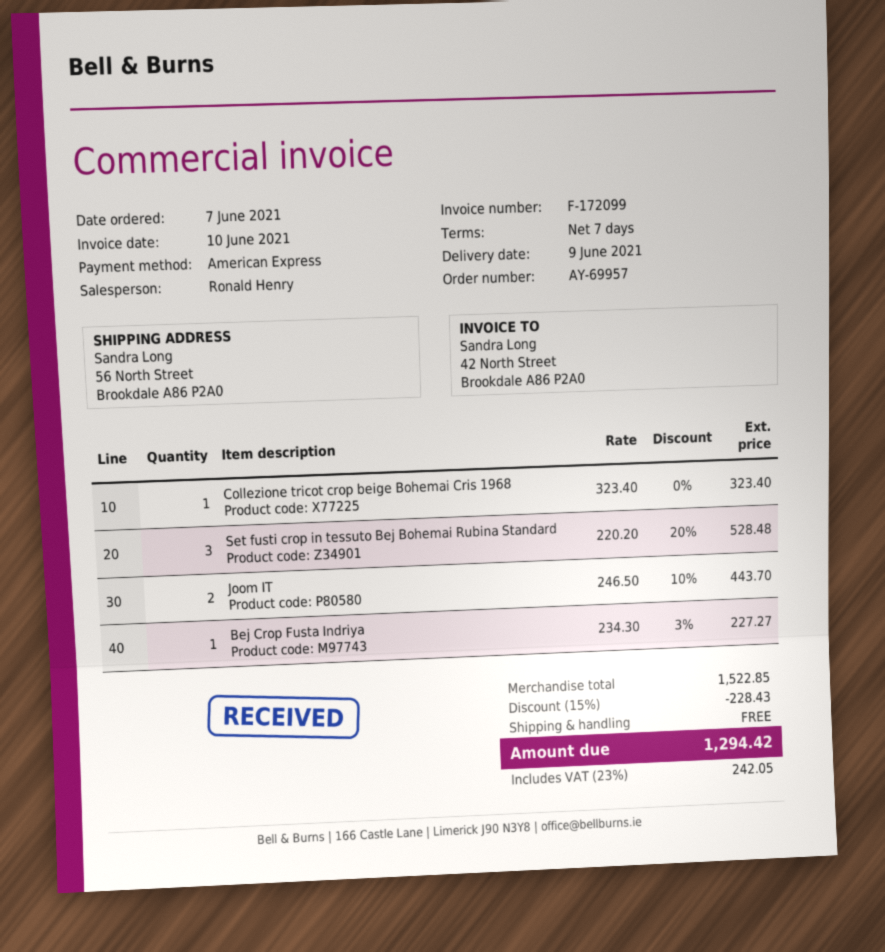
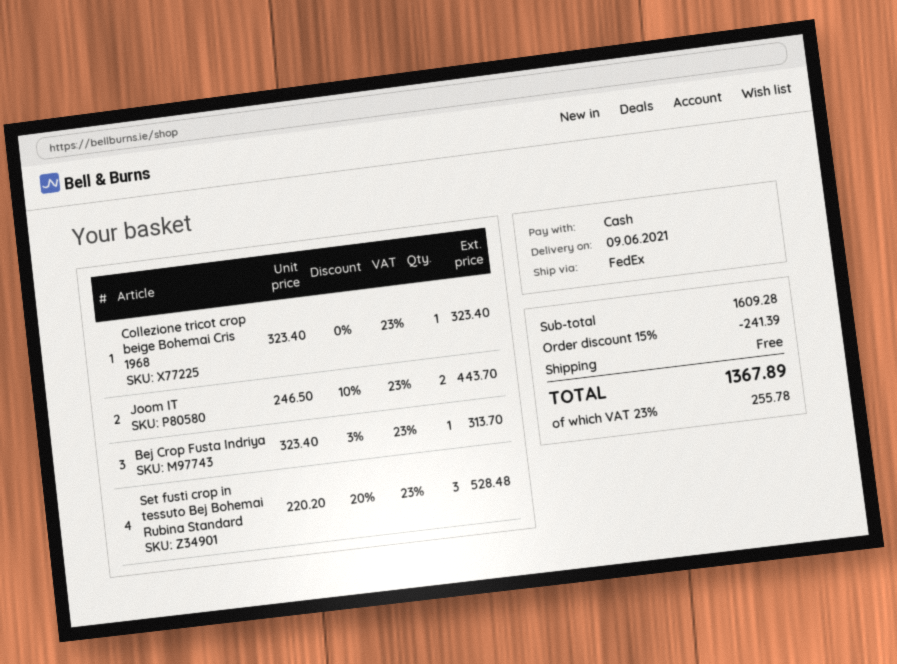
payment method: American Express -> cash
Bej Crop Fusta Indriya: 1 x 234.30 - 3% = 227.27 -> 1 x 323.40 - 3% = 313.70
subtotal: 1522.85 -> 1609.28
discount: 15% = 228.43 -> 15% = 241.39
tax: 23% = 242.05 -> 23% = 255.78
total: 1294.42 -> 1367.89

